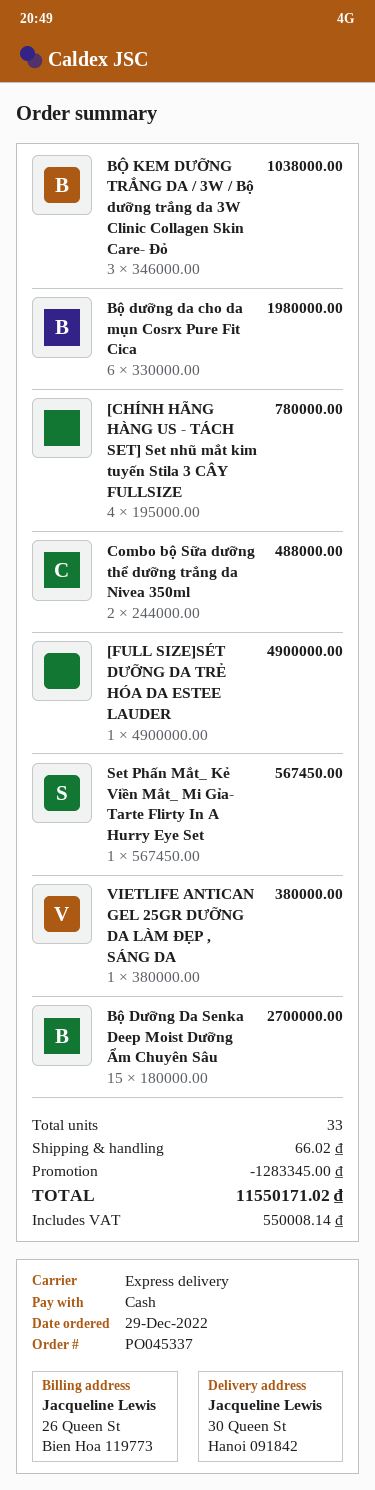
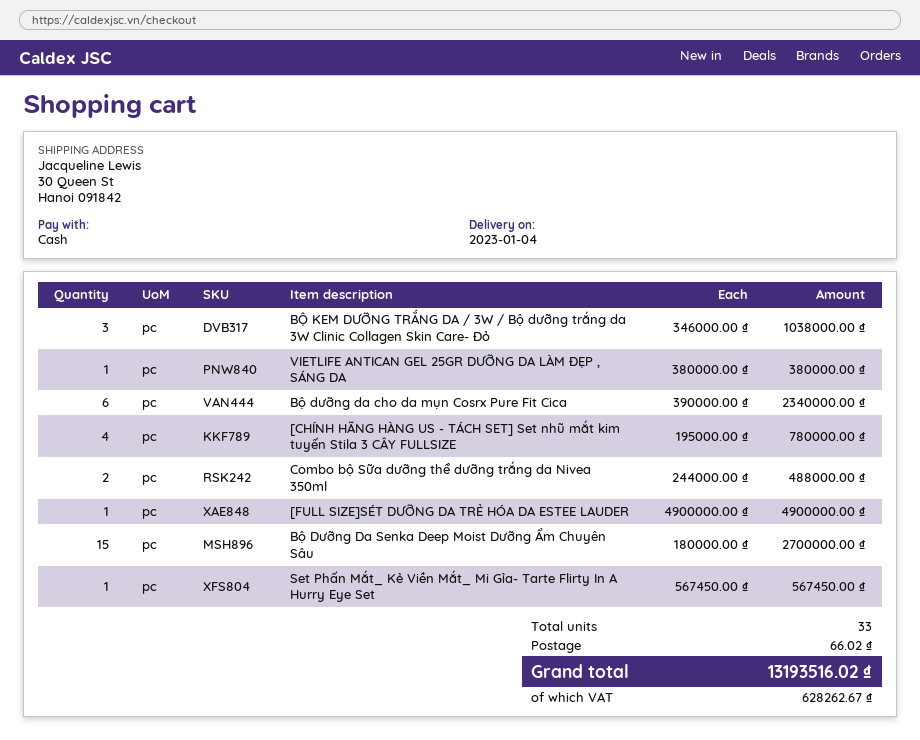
Bộ dưỡng da cho da mụn Cosrx Pure Fit Cica: 6 x 330000.00 = 1980000.00 -> 6 x 390000.00 = 2340000.00
discount: 1283345.00 -> none
tax: 550008.14 -> 628262.67
total: 11550171.02 -> 13193516.02

